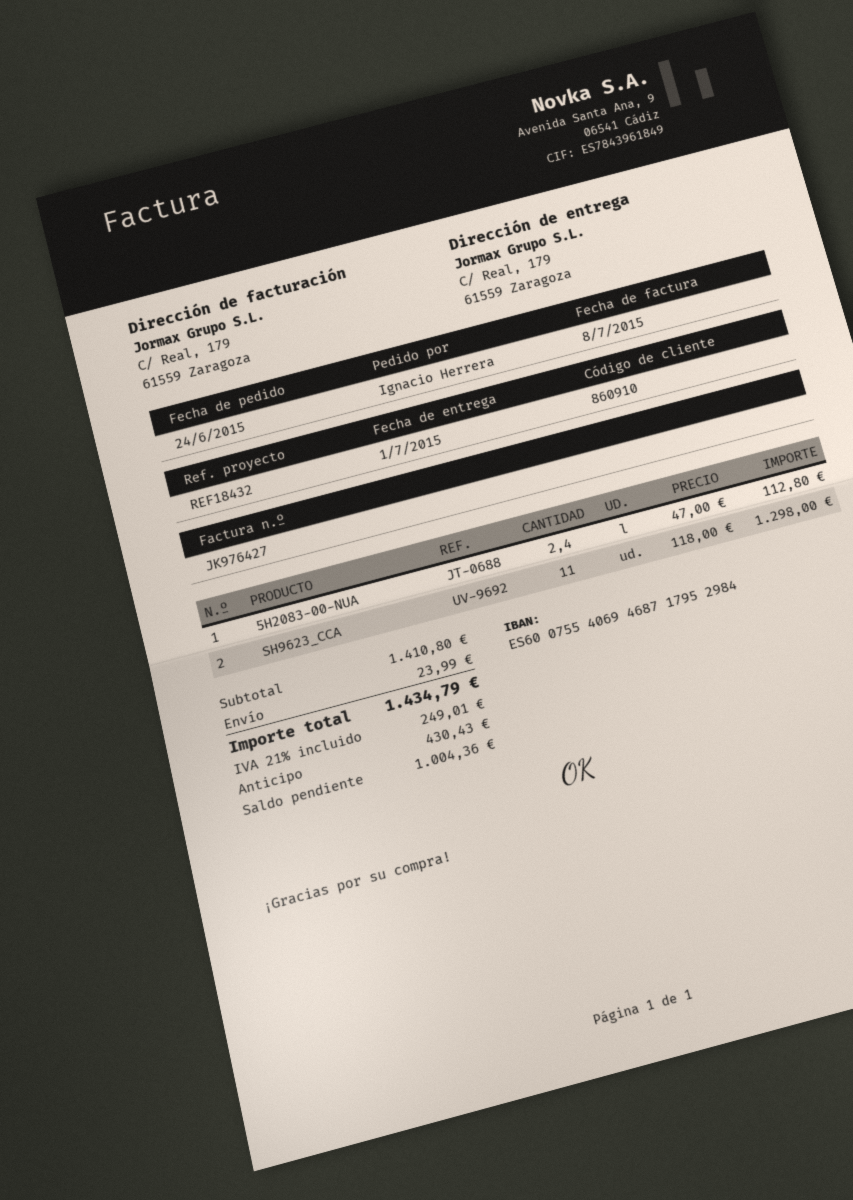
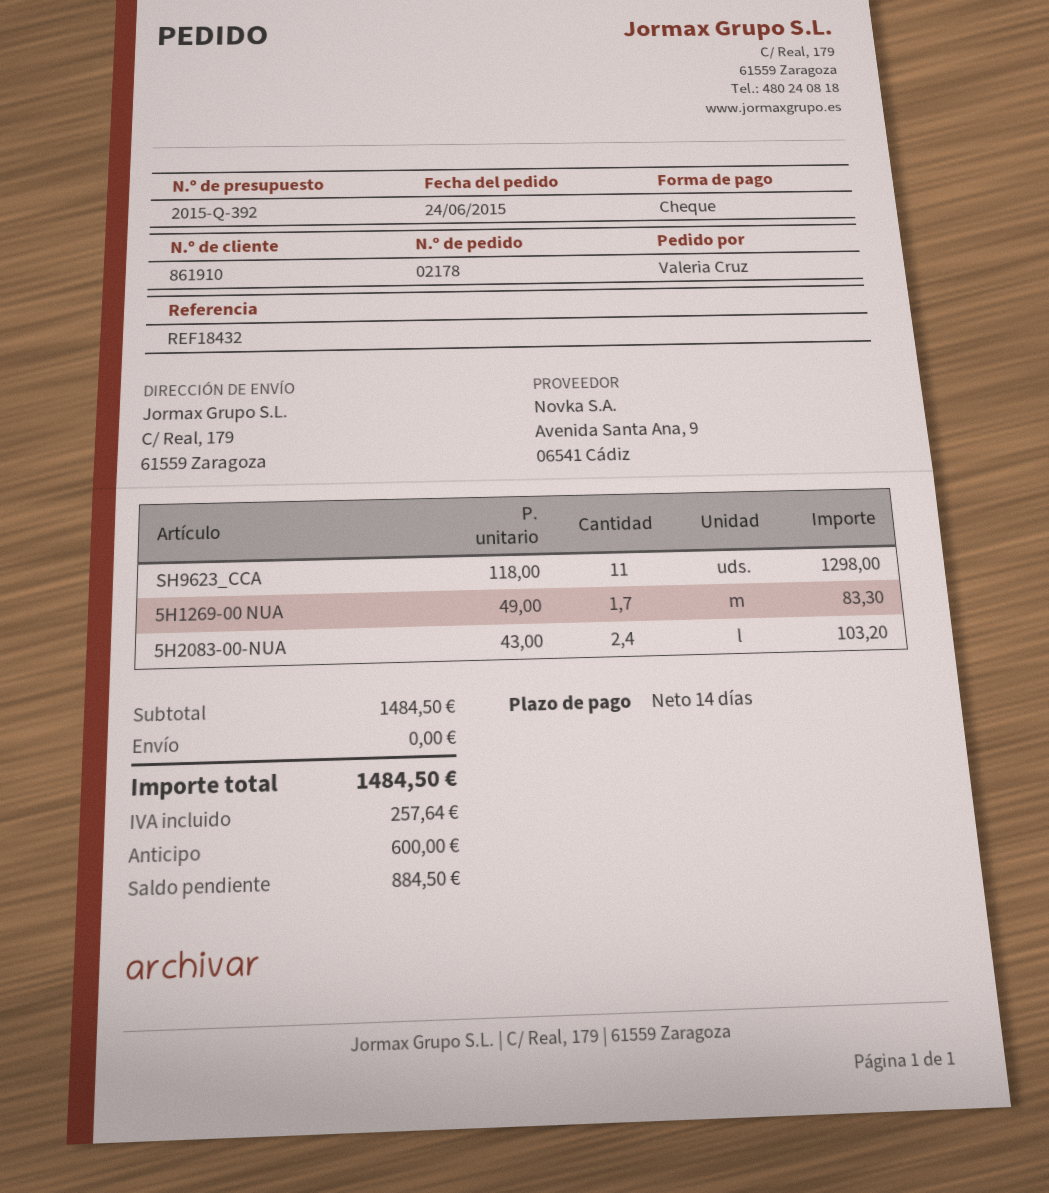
customer number: 860910 -> 861910
ordered by: Ignacio Herrera -> Valeria Cruz
5H2083-00-NUA: 2.4 x 47.00 = 112.80 -> 2.4 x 43.00 = 103.20
5H1269-00 NUA: none -> 1.7 x 49.00 = 83.30
subtotal: 1410.80 -> 1484.50
shipping: 23.99 -> 0.00
tax: 249.01 -> 257.64
total: 1434.79 -> 1484.50
deposit: 430.43 -> 600.00
balance: 1004.36 -> 884.50

